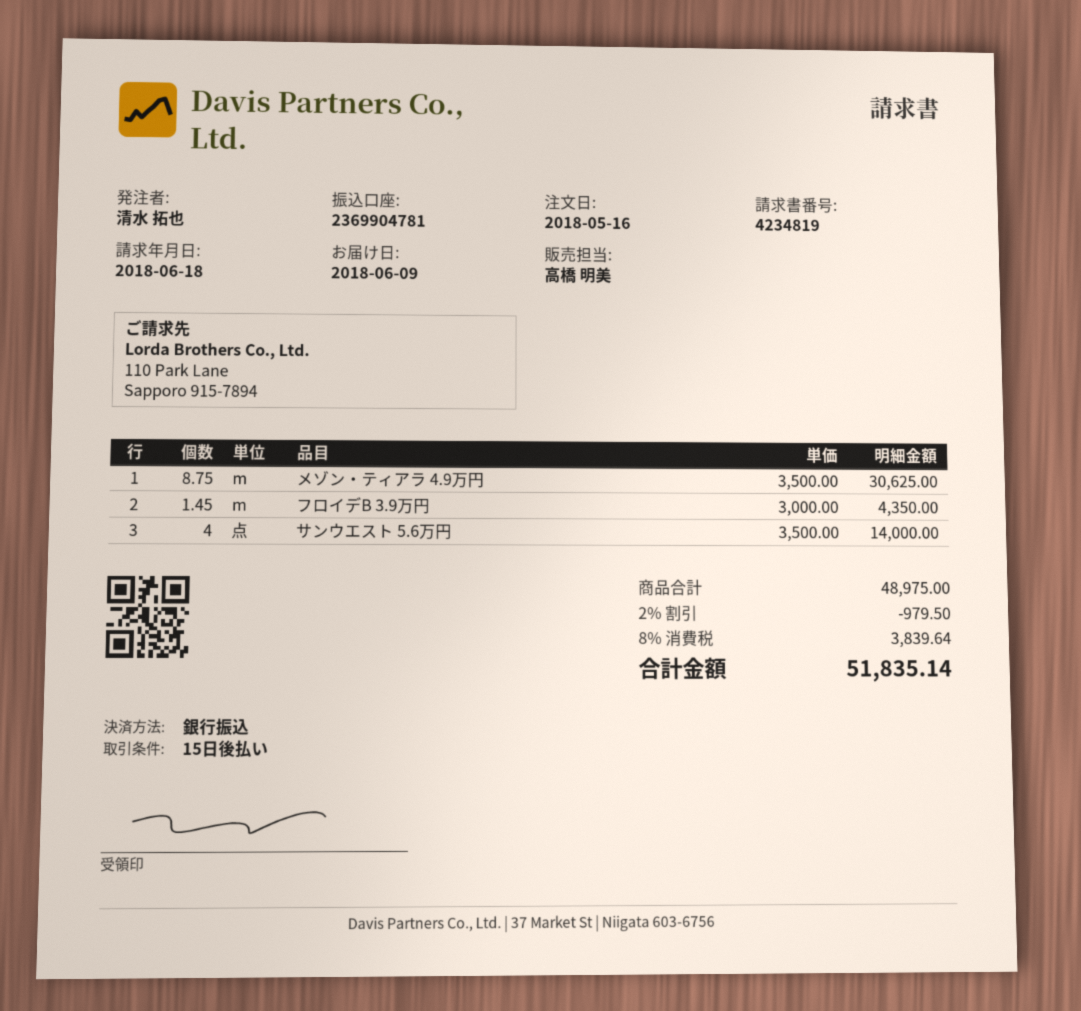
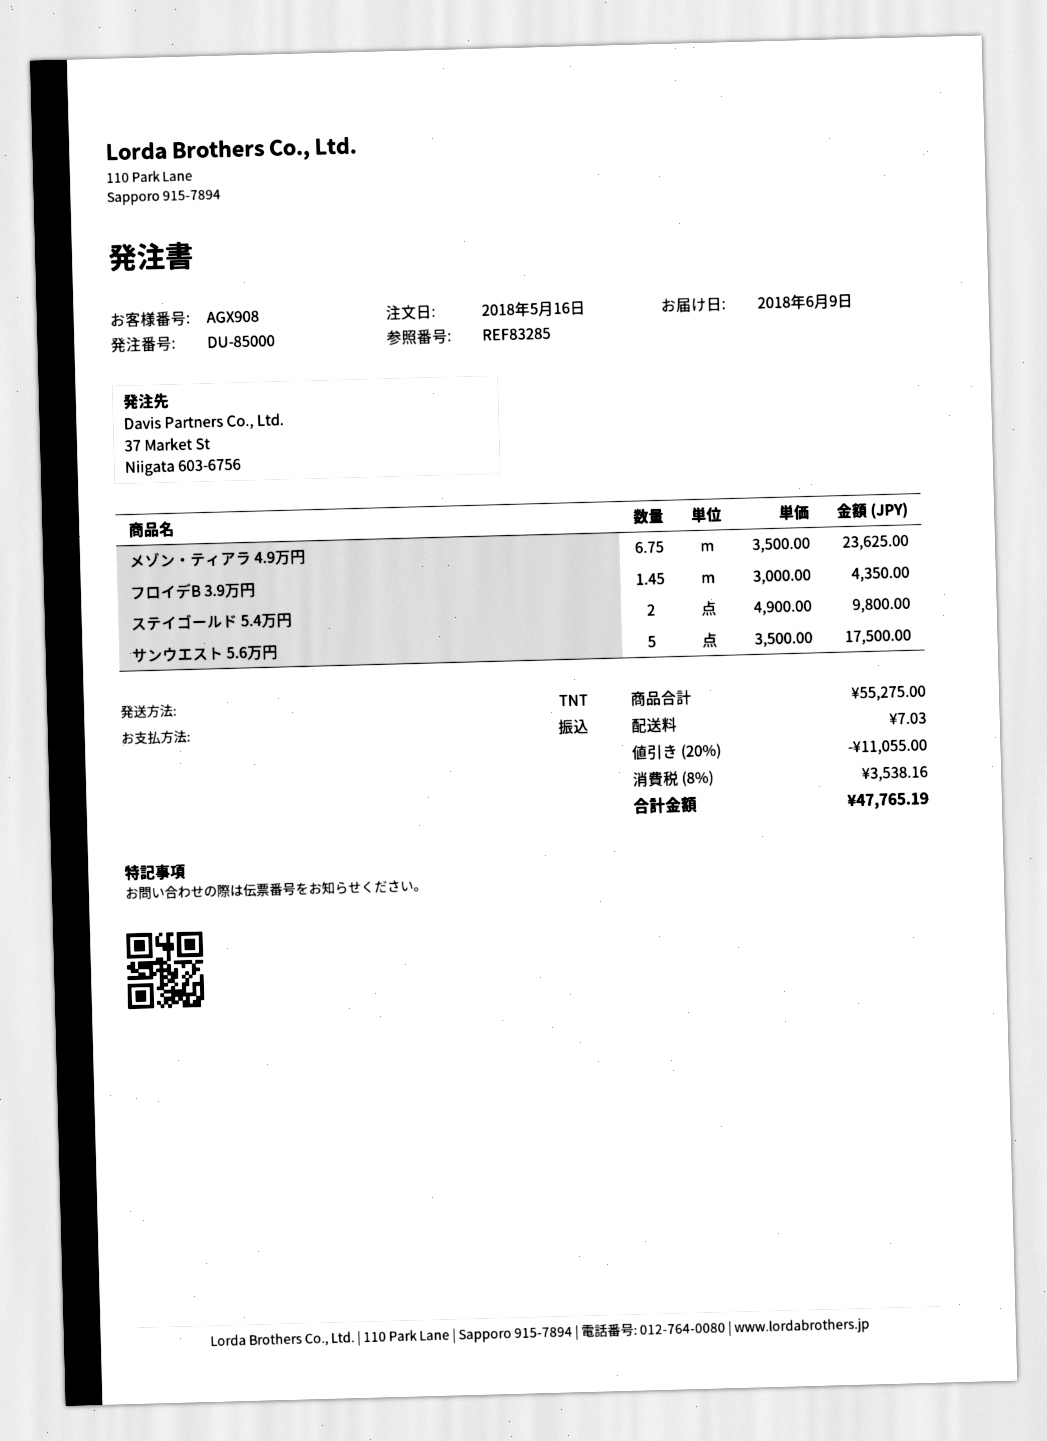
メゾン・ティアラ 4.9万円: 8.75 x 3500.00 = 30625.00 -> 6.75 x 3500.00 = 23625.00
サンウエスト 5.6万円: 4 x 3500.00 = 14000.00 -> 5 x 3500.00 = 17500.00
ステイゴールド 5.4万円: none -> 2 x 4900.00 = 9800.00
subtotal: 48975.00 -> 55275.00
discount: 2% = 979.50 -> 20% = 11055.00
shipping: none -> 7.03
tax: 8% = 3839.64 -> 8% = 3538.16
total: 51835.14 -> 47765.19

